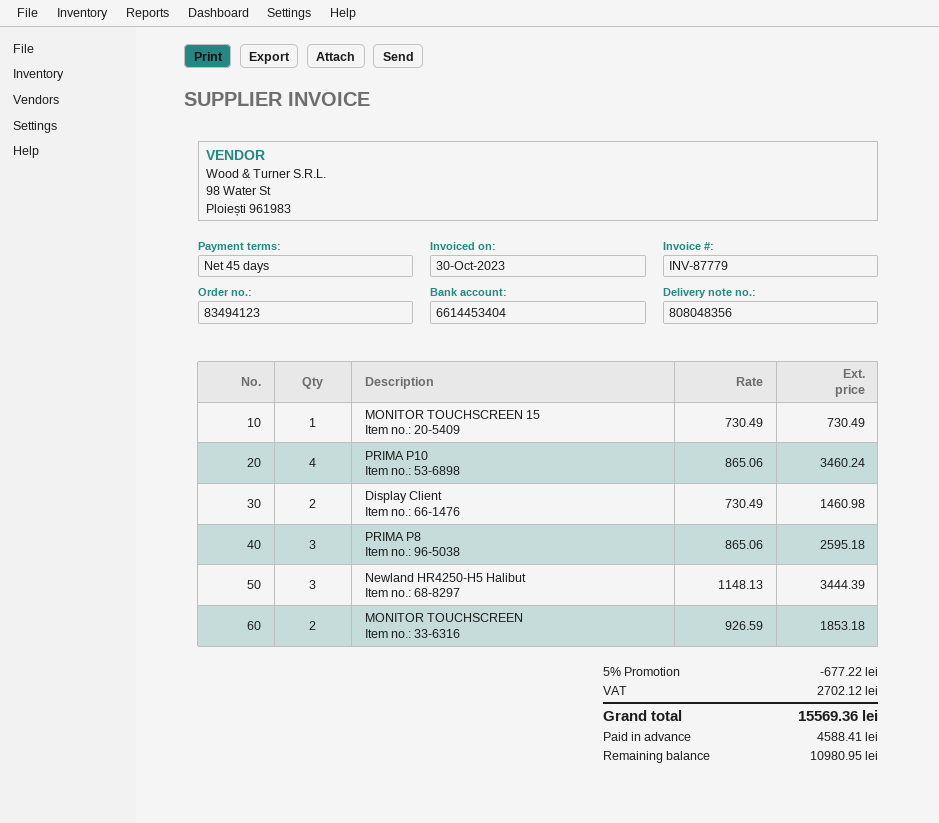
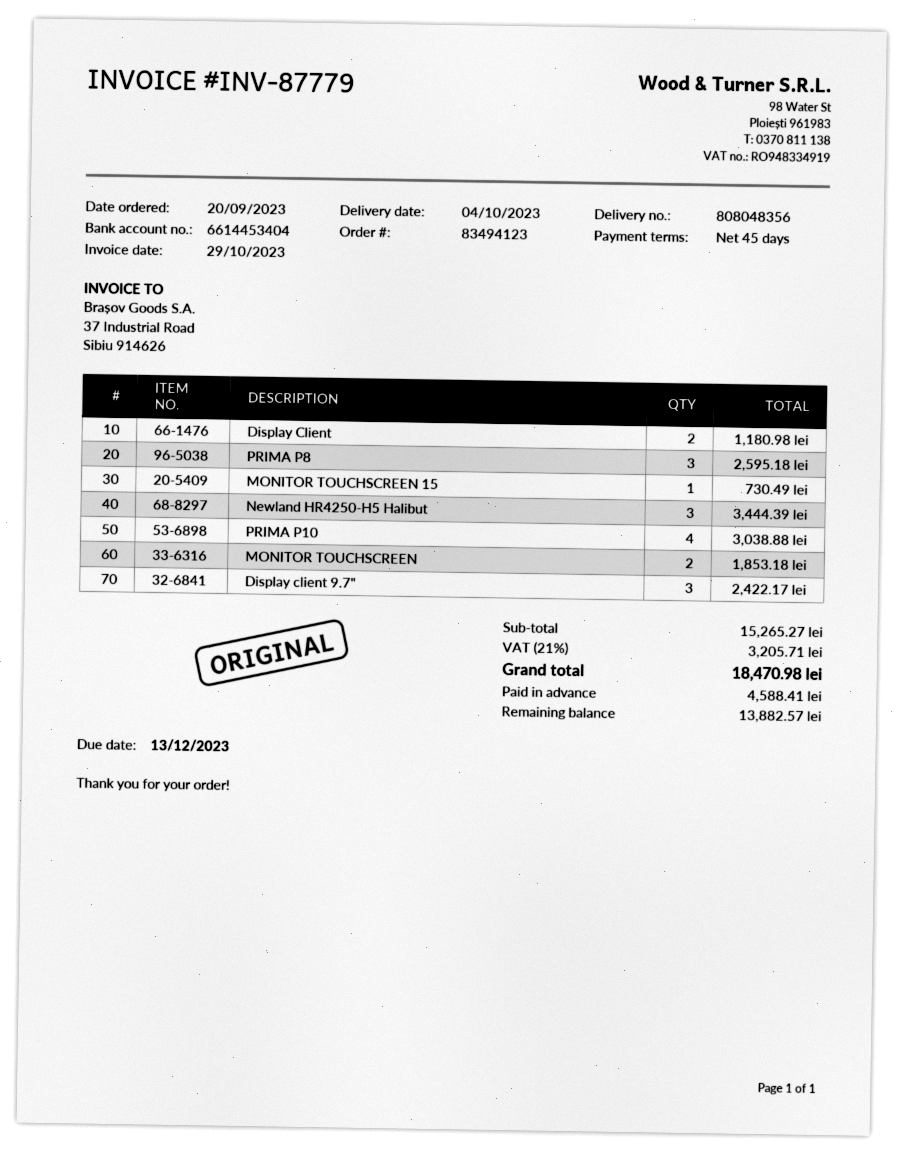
invoice date: 2023-10-30 -> 2023-10-29
PRIMA P10: 4 for 3460.24 -> 4 for 3038.88
Display Client: 2 for 1460.98 -> 2 for 1180.98
Display client 9.7": none -> 3 for 2422.17
discount: 5% = 677.22 -> none
tax: 2702.12 -> 3205.71
total: 15569.36 -> 18470.98
balance: 10980.95 -> 13882.57

